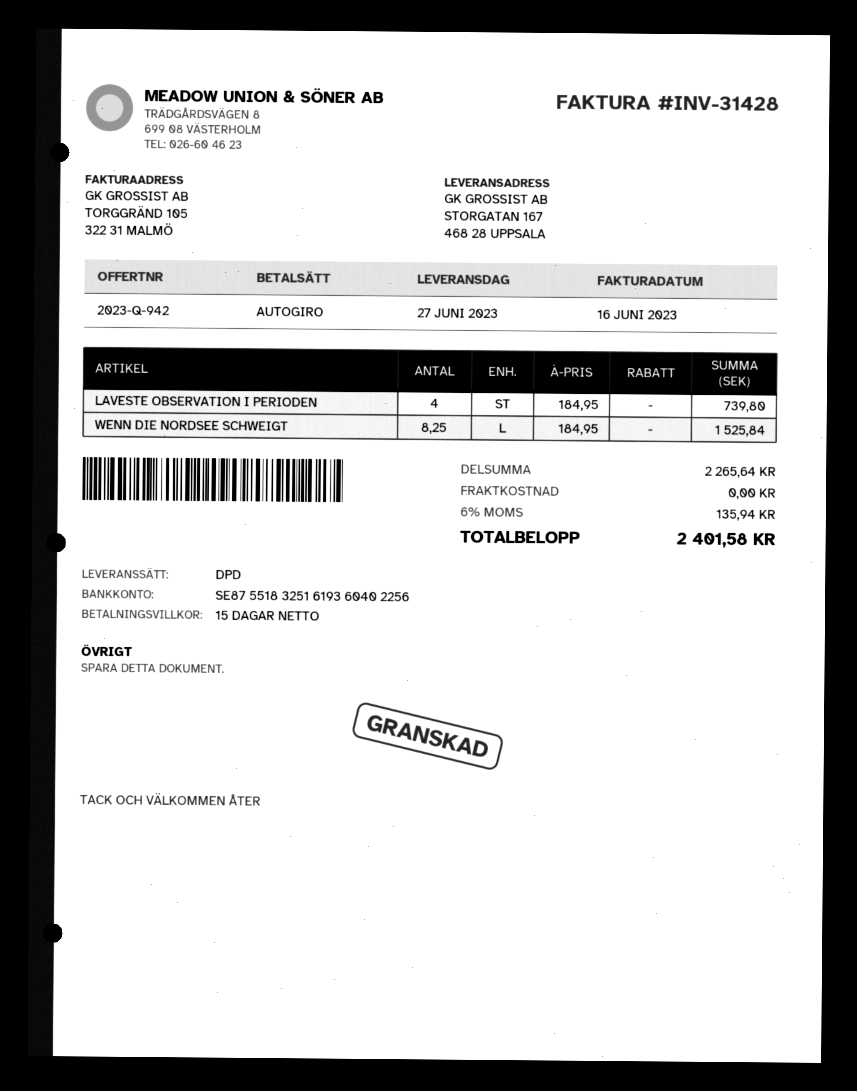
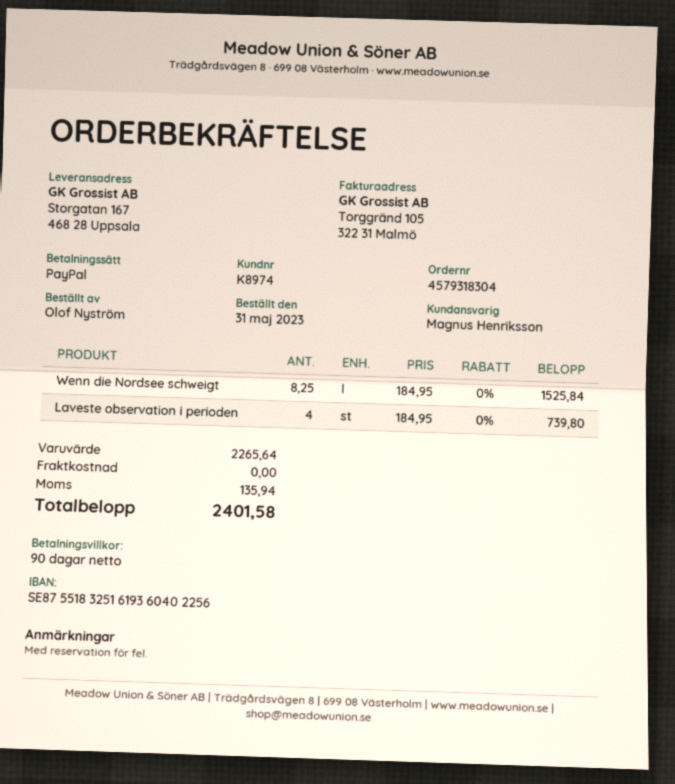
payment terms: 15 days -> 90 days
payment method: direct debit -> PayPal

